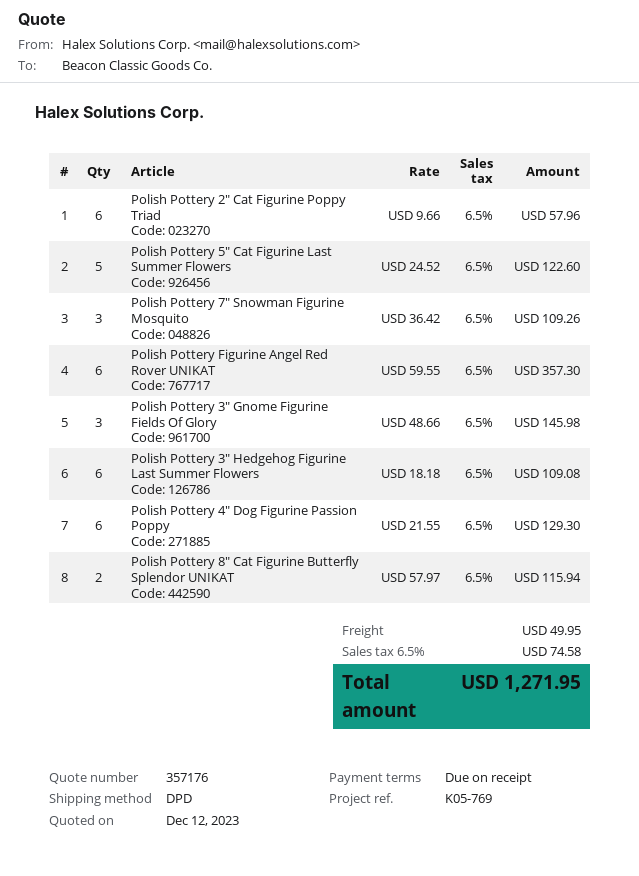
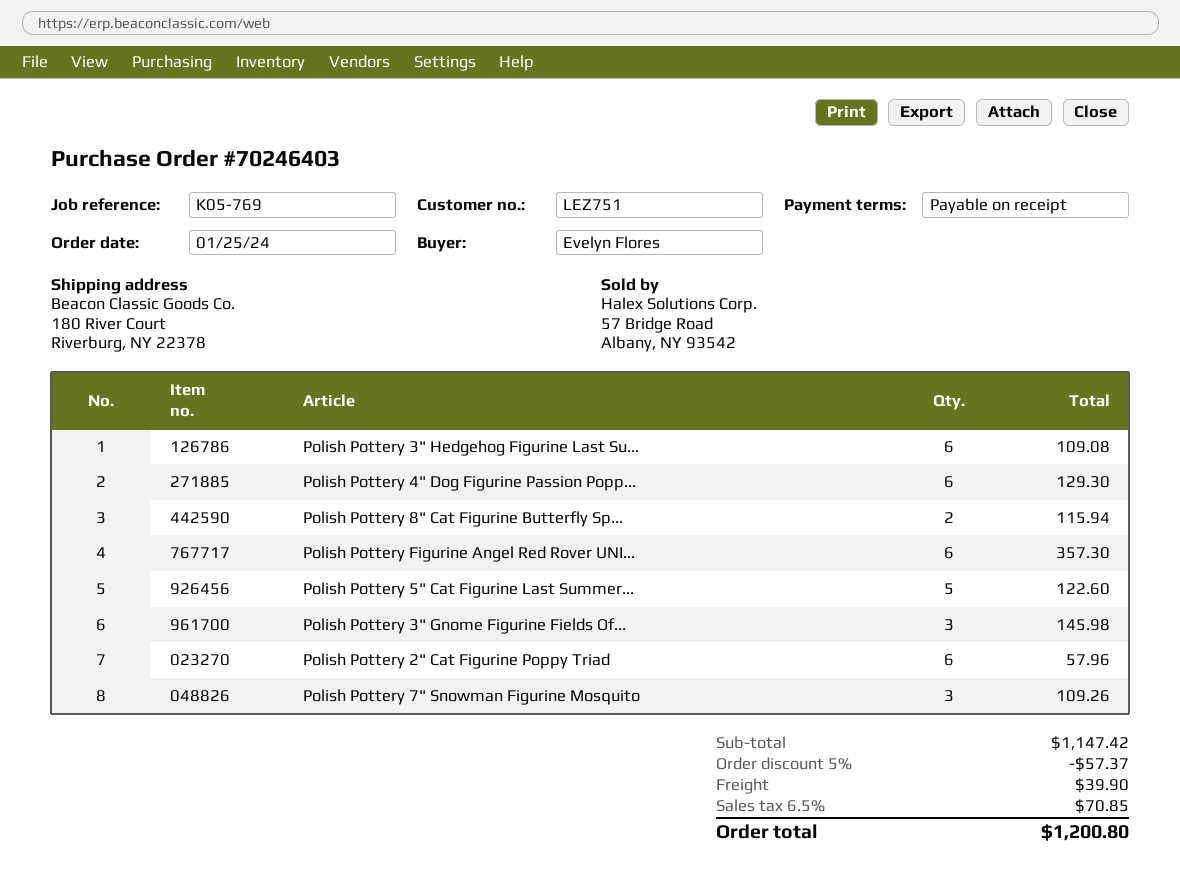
discount: none -> 5% = 57.37
shipping: 49.95 -> 39.90
tax: 6.5% = 74.58 -> 6.5% = 70.85
total: 1271.95 -> 1200.80

